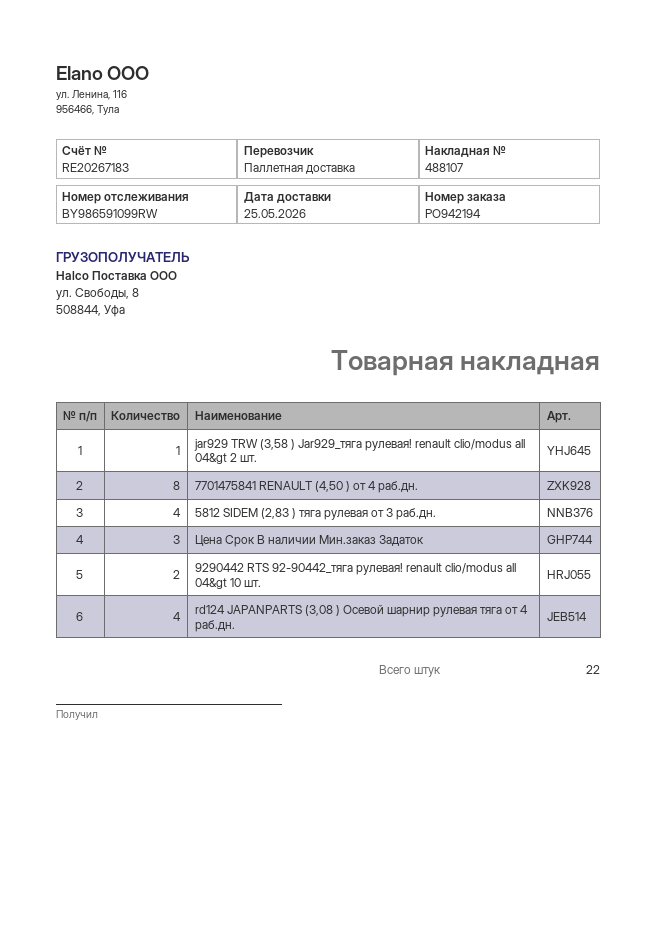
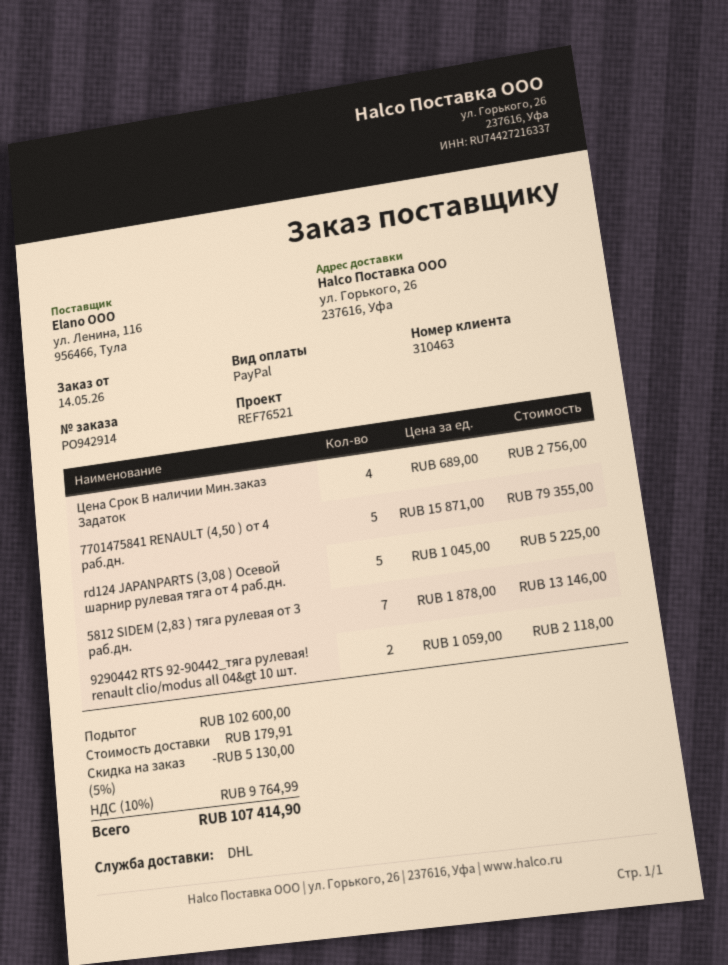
order number: PO942194 -> PO942914
shipping method: pallet freight -> DHL
ship to: ул. Свободы, 8, 508844, Уфа -> ул. Горького, 26, 237616, Уфа
jar929 TRW (3,58 ) Jar929_тяга рулевая! renault clio/modus all 04&gt 2 шт.: 1 -> none
7701475841 RENAULT (4,50 ) от 4 раб.дн.: 8 -> 5
5812 SIDEM (2,83 ) тяга рулевая от 3 раб.дн.: 4 -> 7
Цена Срок В наличии Мин.заказ Задаток: 3 -> 4
rd124 JAPANPARTS (3,08 ) Осевой шарнир рулевая тяга от 4 раб.дн.: 4 -> 5

